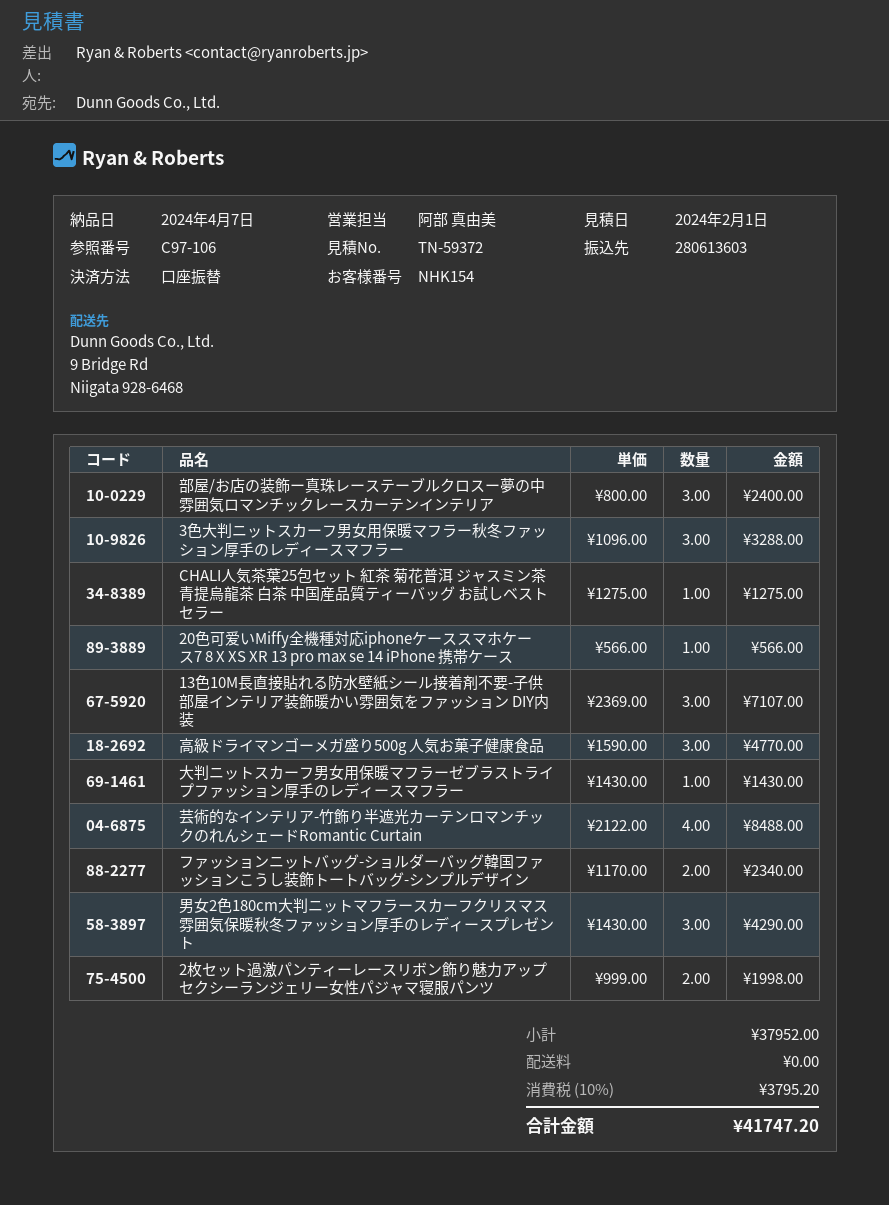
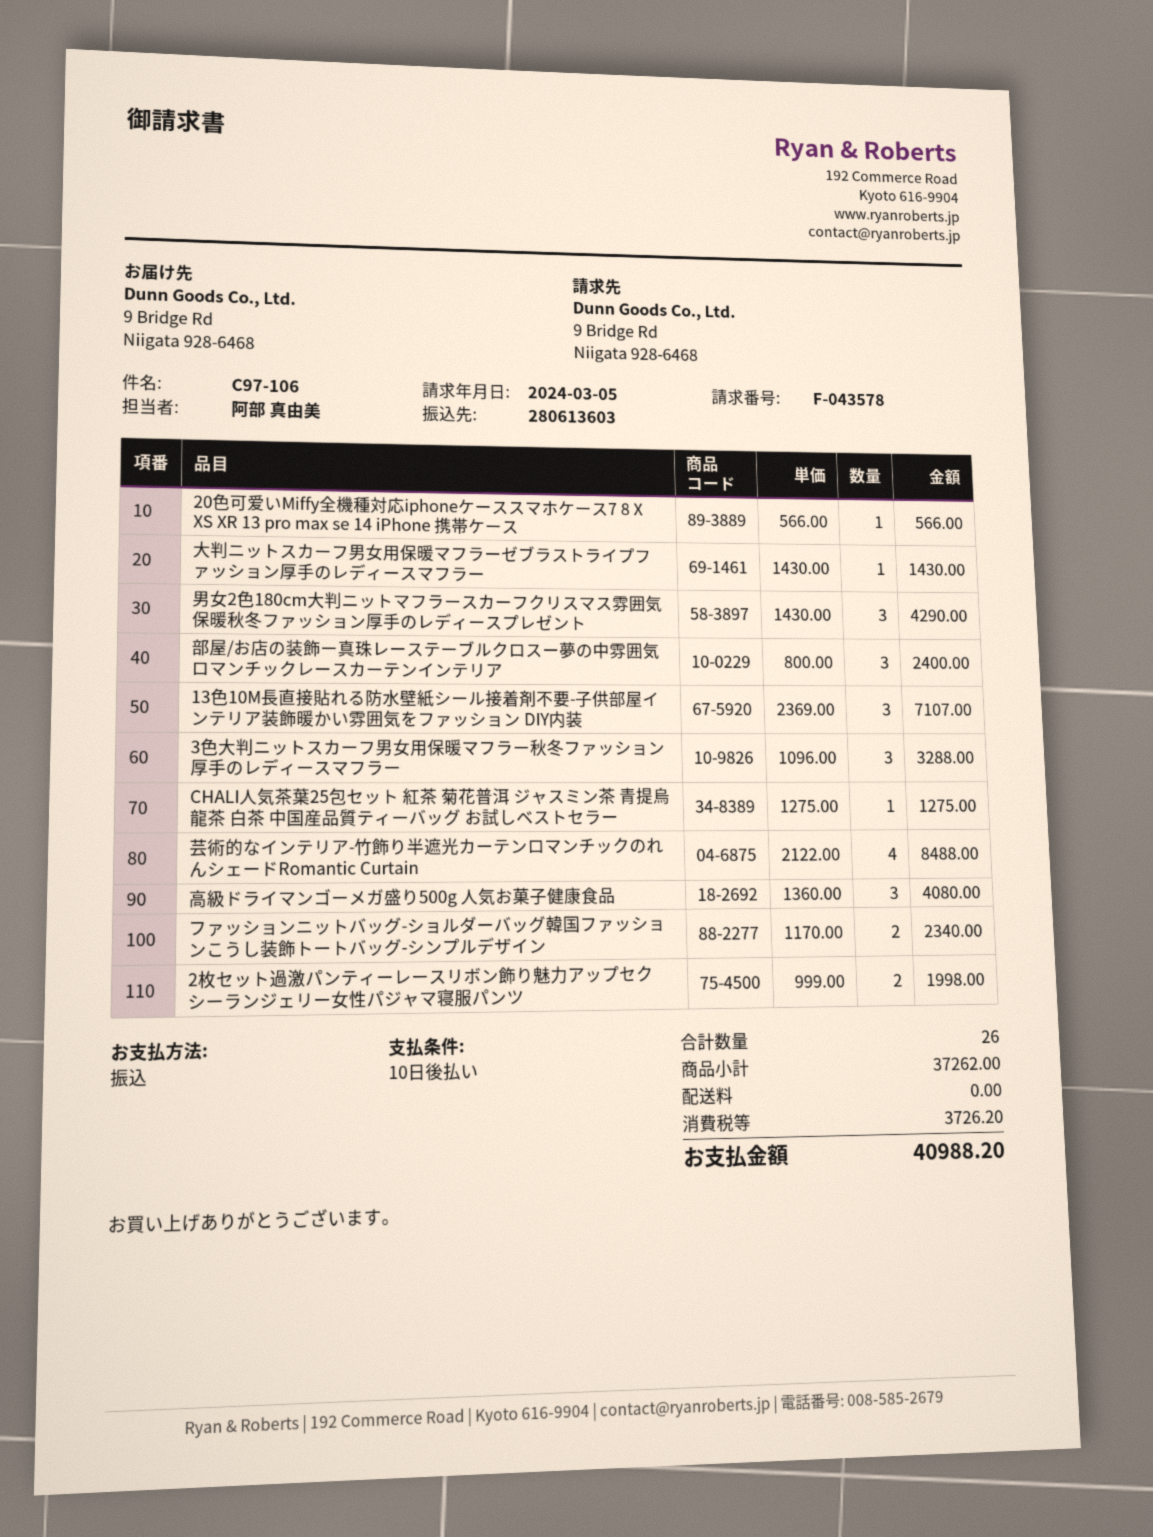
payment method: direct debit -> bank transfer
高級ドライマンゴーメガ盛り500g 人気お菓子健康食品: 3 x 1590.00 = 4770.00 -> 3 x 1360.00 = 4080.00
subtotal: 37952.00 -> 37262.00
tax: 3795.20 -> 3726.20
total: 41747.20 -> 40988.20

